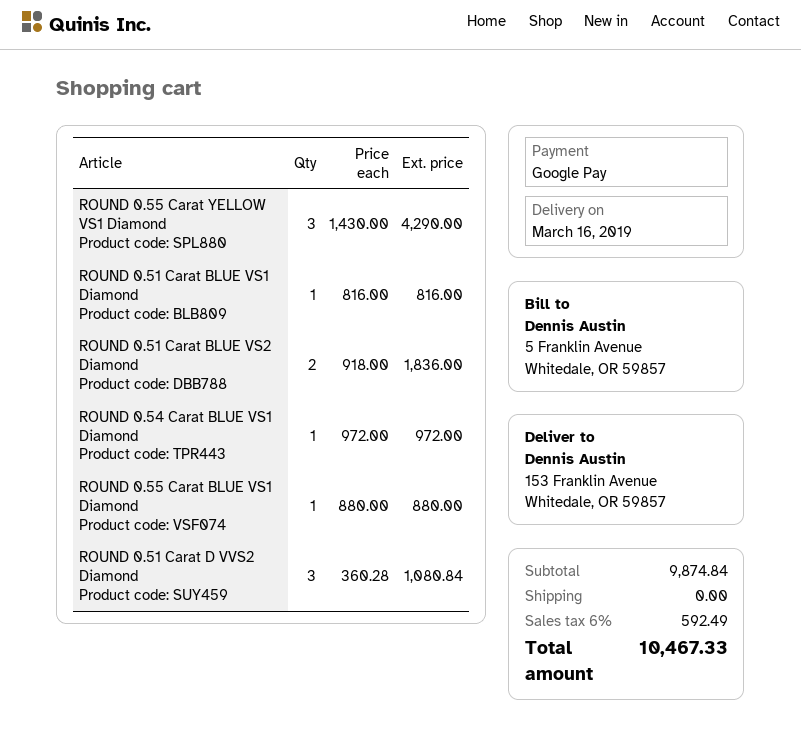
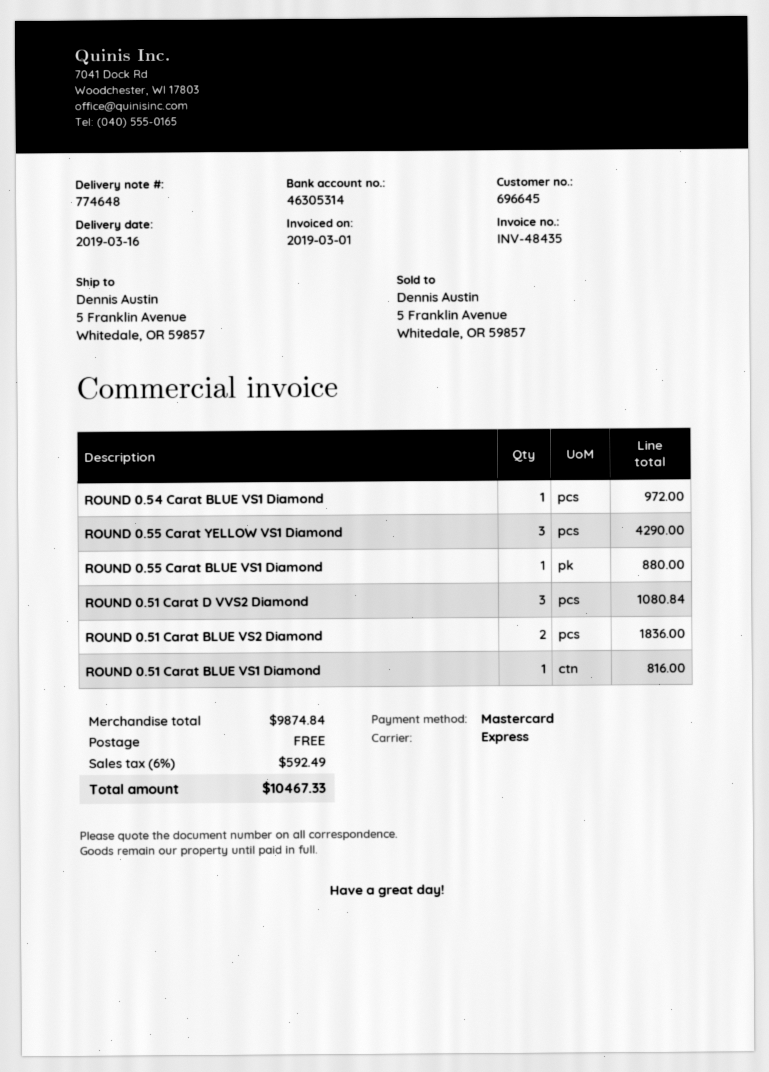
payment method: Google Pay -> Mastercard
ship to: 153 Franklin Avenue, Whitedale, OR 59857 -> 5 Franklin Avenue, Whitedale, OR 59857

